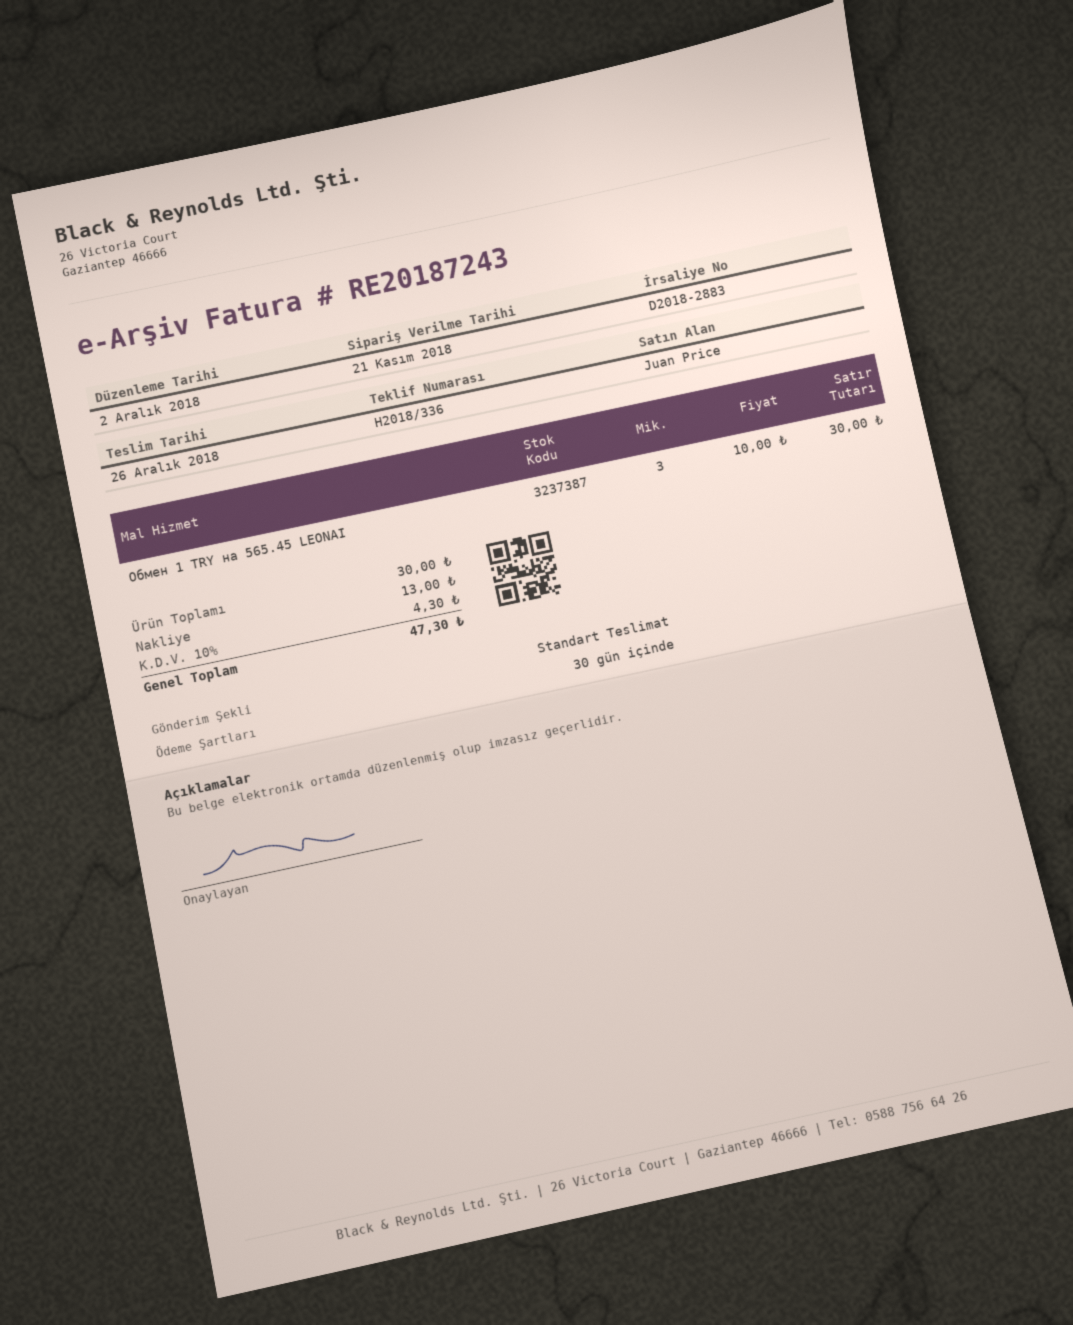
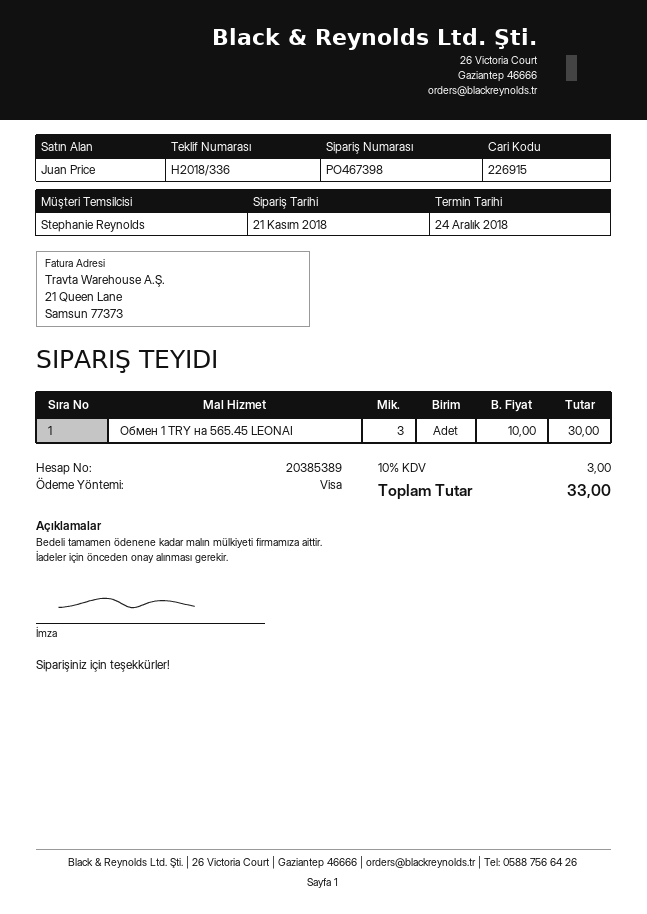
delivery date: 2018-12-26 -> 2018-12-24
shipping: 13.00 -> none
tax: 10% = 4.30 -> 10% = 3.00
total: 47.30 -> 33.00

